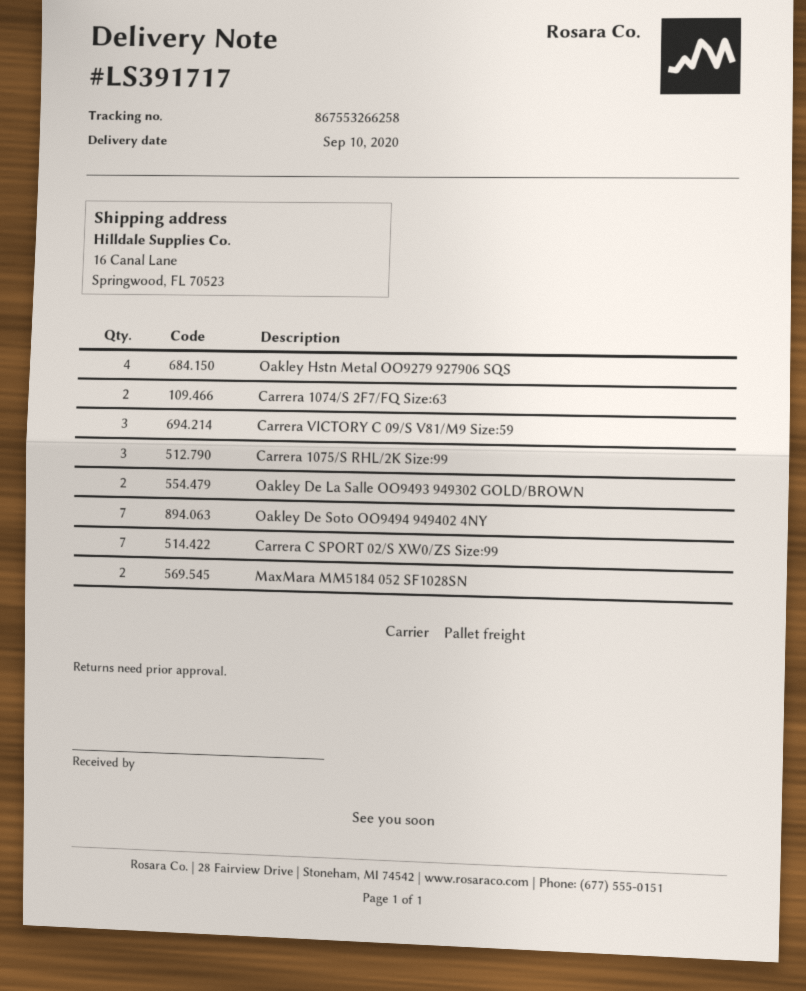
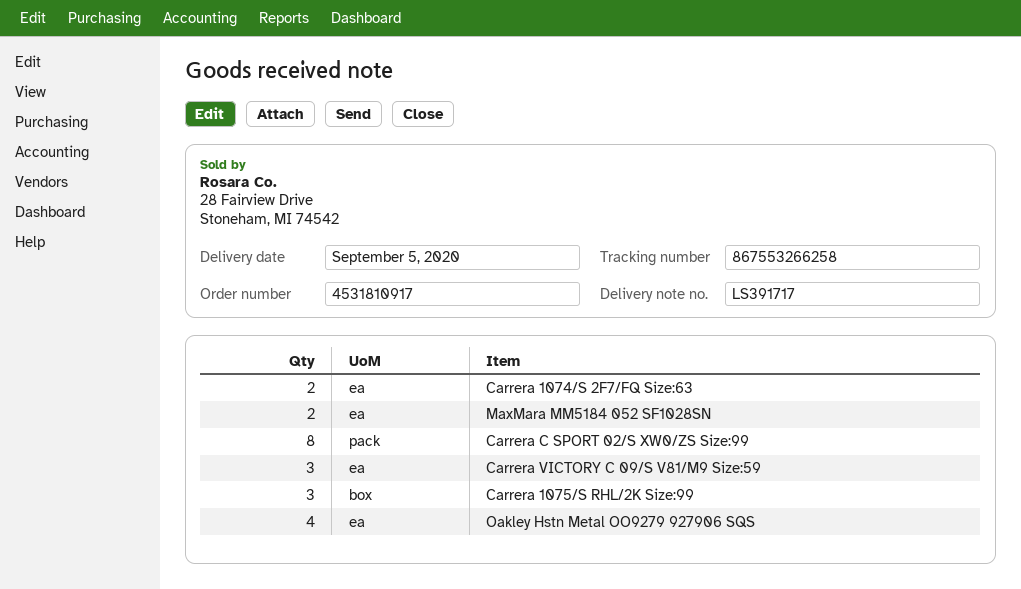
delivery date: 2020-09-10 -> 2020-09-05
Oakley De La Salle OO9493 949302 GOLD/BROWN: 2 -> none
Oakley De Soto OO9494 949402 4NY: 7 -> none
Carrera C SPORT 02/S XW0/ZS Size:99: 7 -> 8

